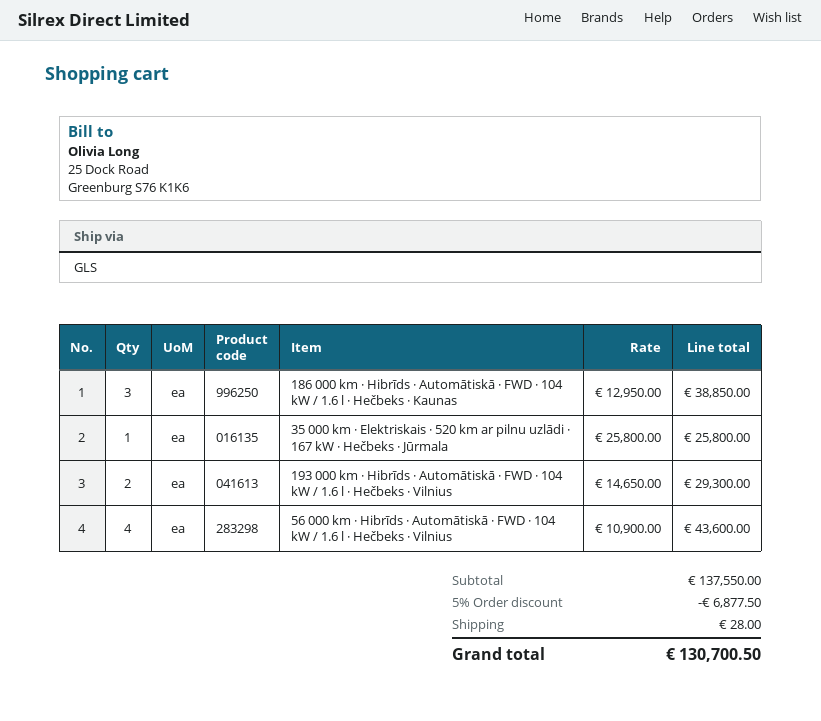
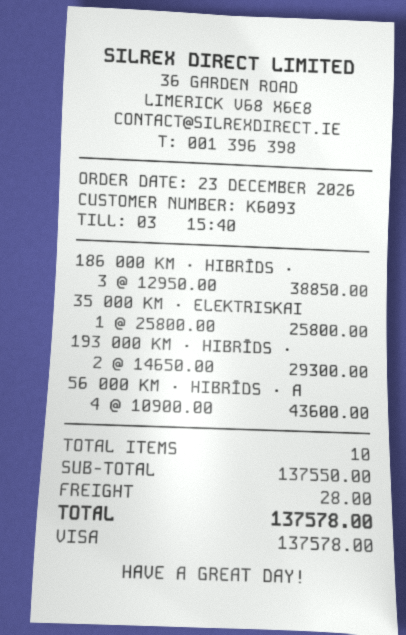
discount: 5% = 6877.50 -> none
total: 130700.50 -> 137578.00

